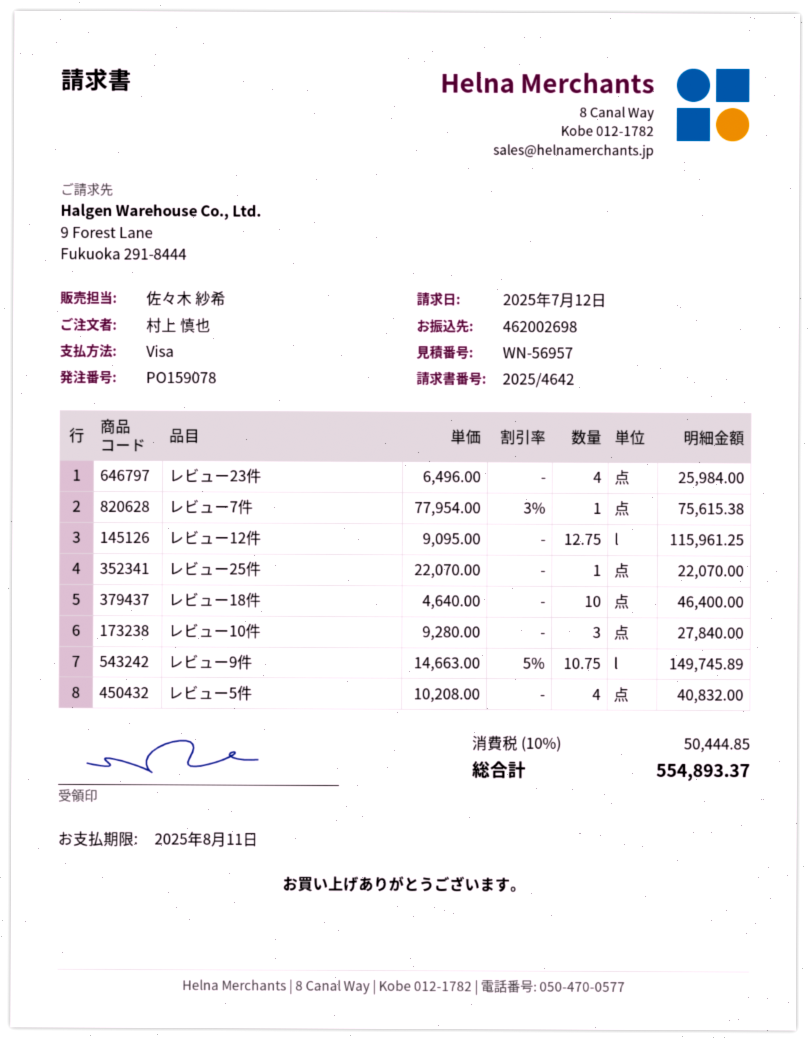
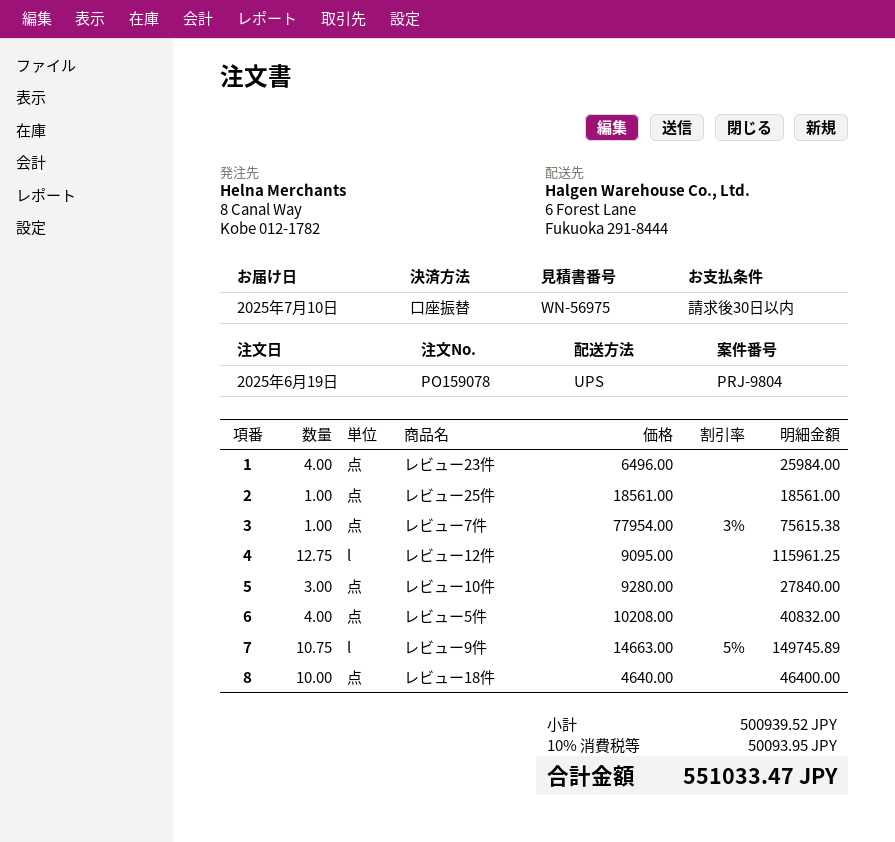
quote number: WN-56957 -> WN-56975
payment method: Visa -> direct debit
レビュー25件: 1 x 22070.00 = 22070.00 -> 1 x 18561.00 = 18561.00
tax: 10% = 50444.85 -> 10% = 50093.95
total: 554893.37 -> 551033.47

